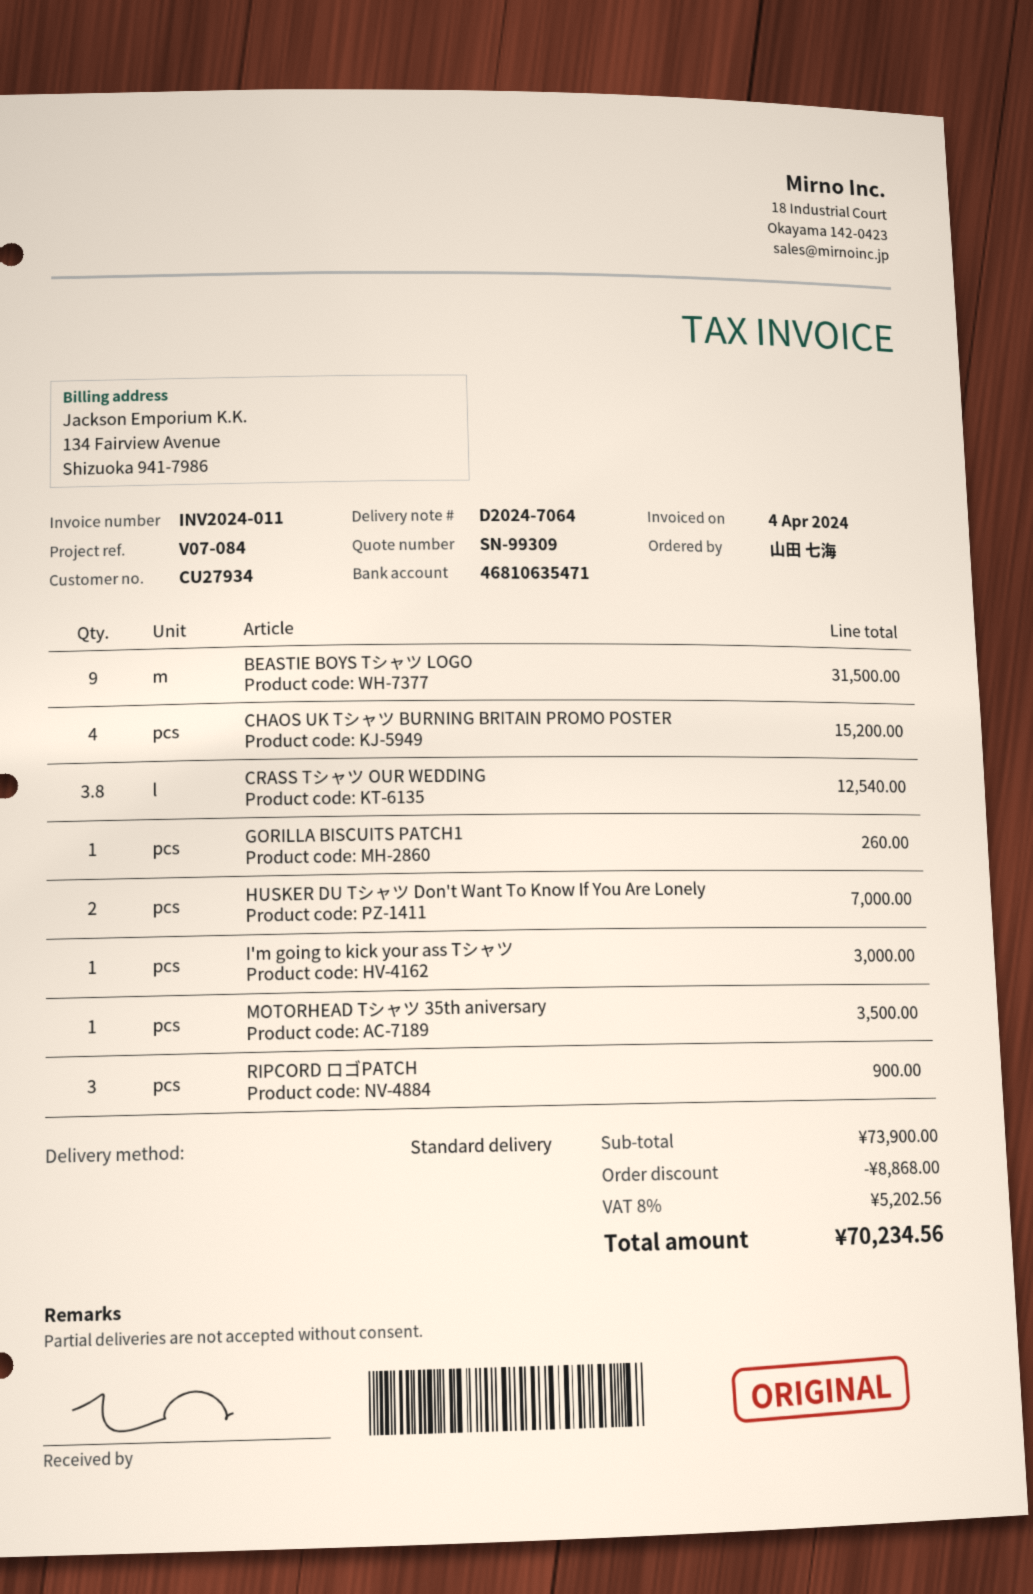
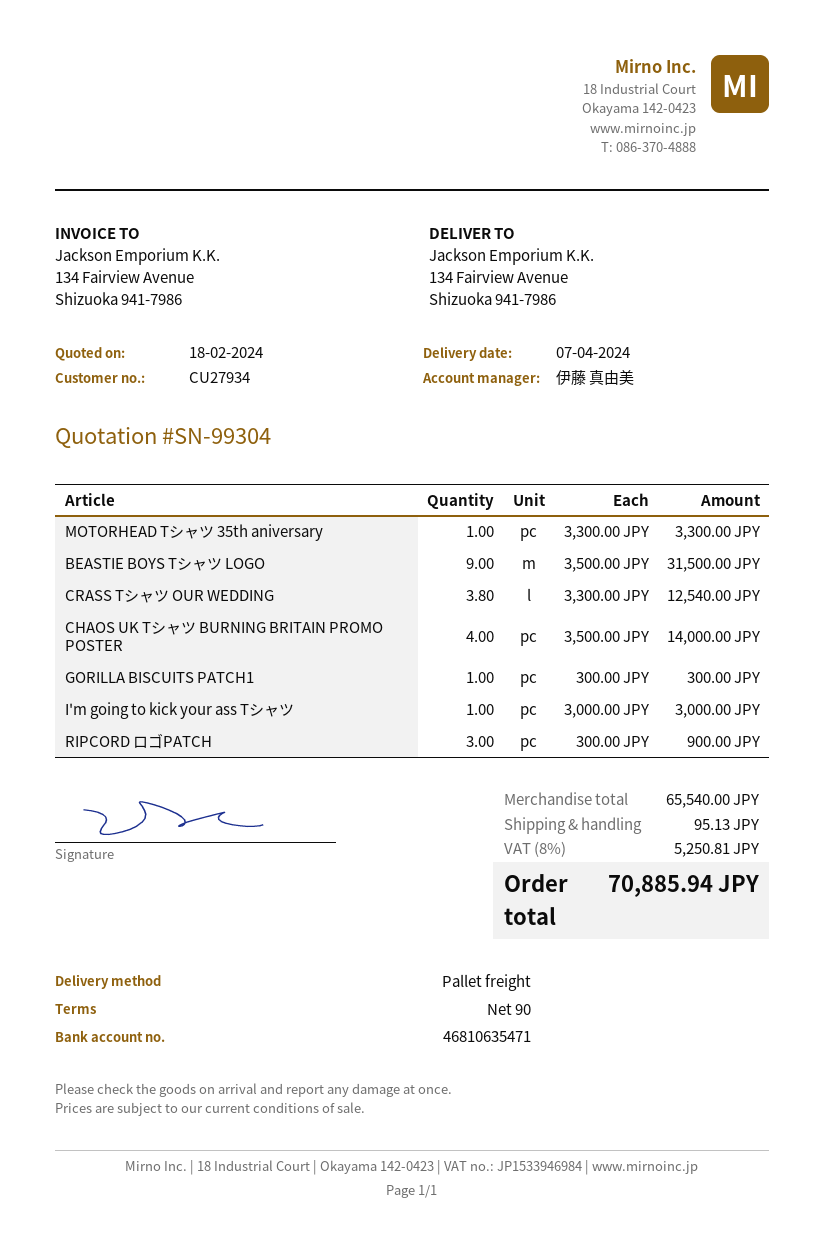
quote number: SN-99309 -> SN-99304
shipping method: standard -> pallet freight
CHAOS UK Tシャツ BURNING BRITAIN PROMO POSTER: 4 for 15200.00 -> 4 for 14000.00
GORILLA BISCUITS PATCH1: 1 for 260.00 -> 1 for 300.00
HUSKER DU Tシャツ Don't Want To Know If You Are Lonely: 2 for 7000.00 -> none
MOTORHEAD Tシャツ 35th aniversary: 1 for 3500.00 -> 1 for 3300.00
subtotal: 73900.00 -> 65540.00
discount: 8868.00 -> none
shipping: none -> 95.13
tax: 8% = 5202.56 -> 8% = 5250.81
total: 70234.56 -> 70885.94

